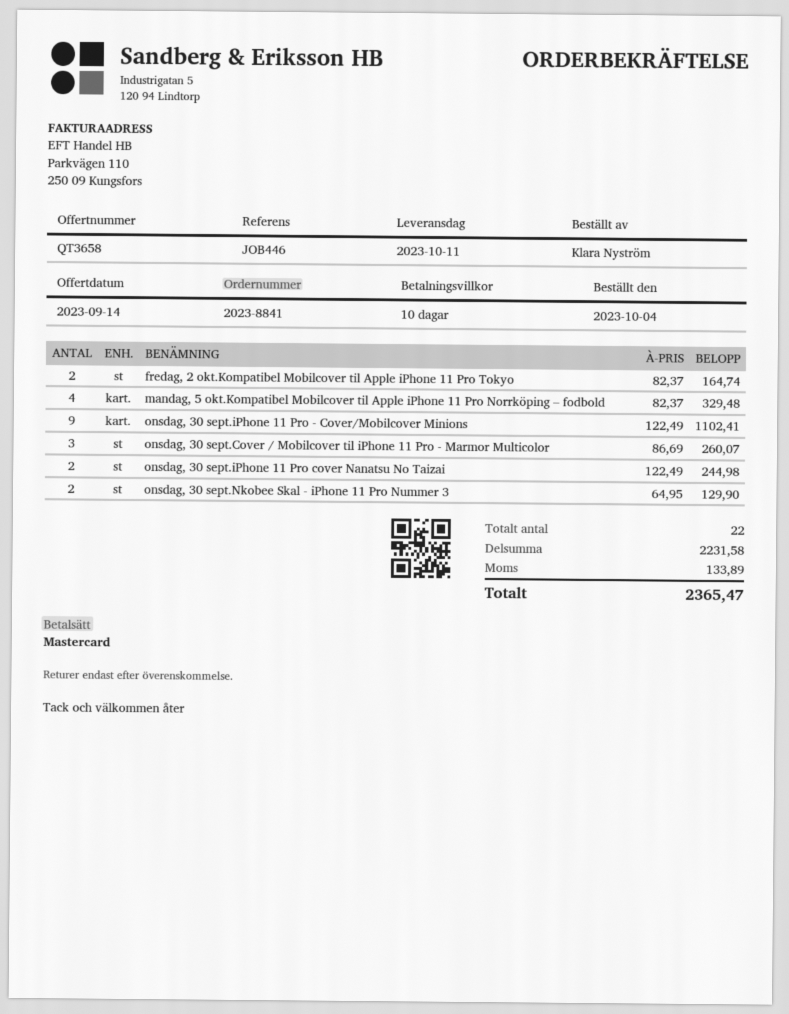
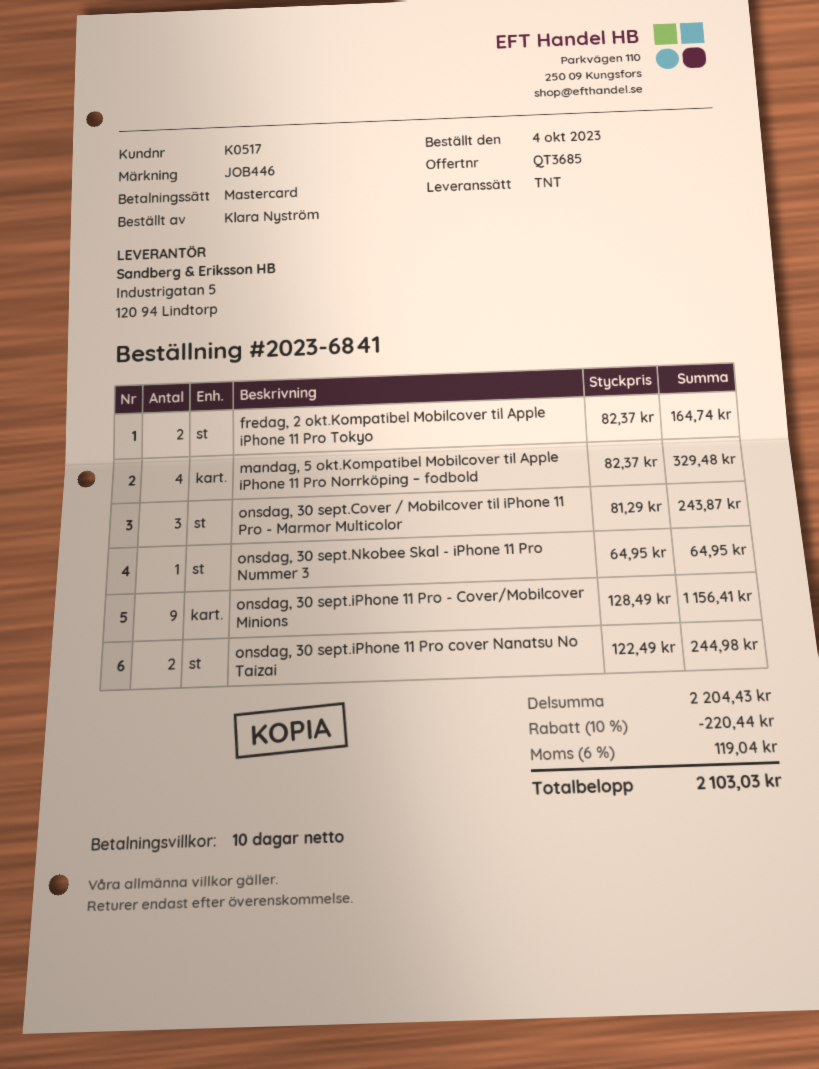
quote number: QT3658 -> QT3685
order number: 2023-8841 -> 2023-6841
onsdag, 30 sept.iPhone 11 Pro - Cover/Mobilcover Minions: 9 x 122.49 = 1102.41 -> 9 x 128.49 = 1156.41
onsdag, 30 sept.Cover / Mobilcover til iPhone 11 Pro - Marmor Multicolor: 3 x 86.69 = 260.07 -> 3 x 81.29 = 243.87
onsdag, 30 sept.Nkobee Skal - iPhone 11 Pro Nummer 3: 2 x 64.95 = 129.90 -> 1 x 64.95 = 64.95
subtotal: 2231.58 -> 2204.43
discount: none -> 10% = 220.44
tax: 133.89 -> 119.04
total: 2365.47 -> 2103.03

